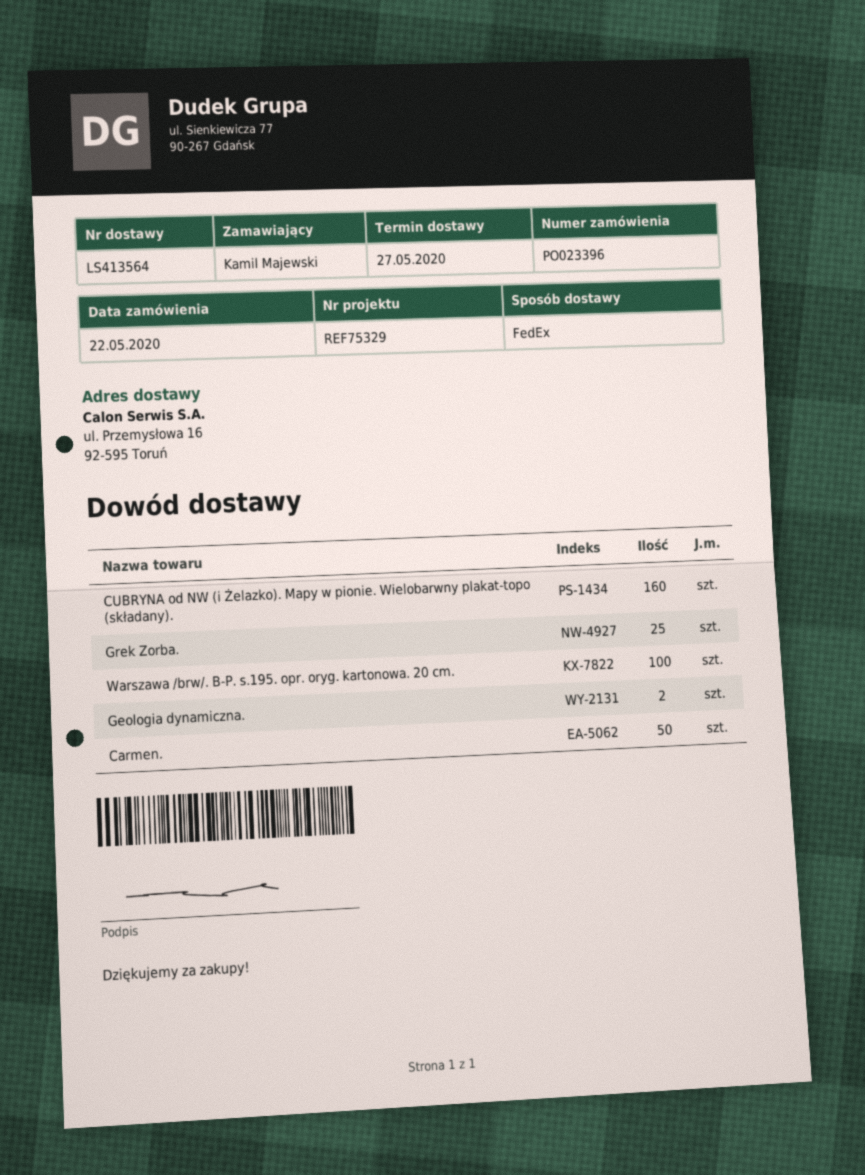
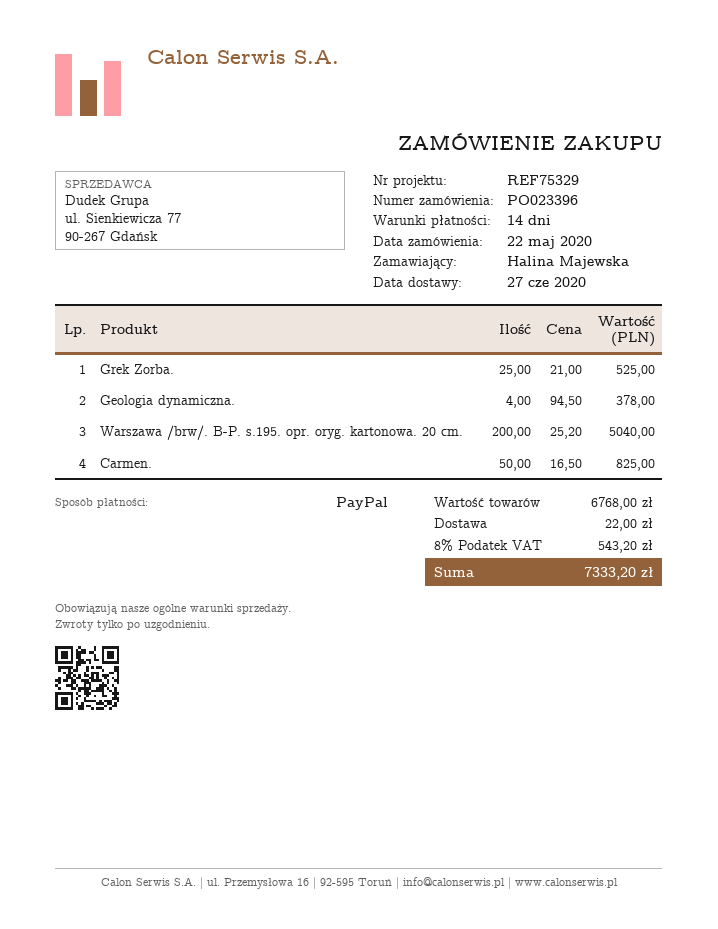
delivery date: 2020-05-27 -> 2020-06-27
ordered by: Kamil Majewski -> Halina Majewska
CUBRYNA od NW (i Żelazko). Mapy w pionie. Wielobarwny plakat-topo (składany).: 160 -> none
Warszawa /brw/. B-P. s.195. opr. oryg. kartonowa. 20 cm.: 100 -> 200
Geologia dynamiczna.: 2 -> 4

